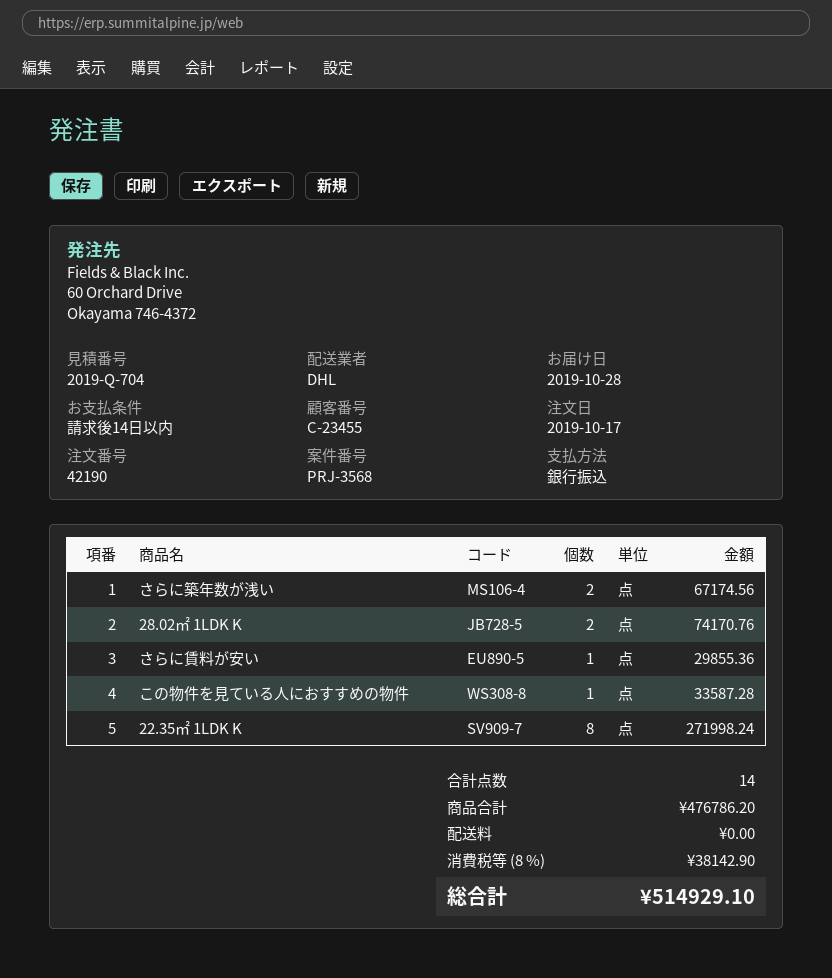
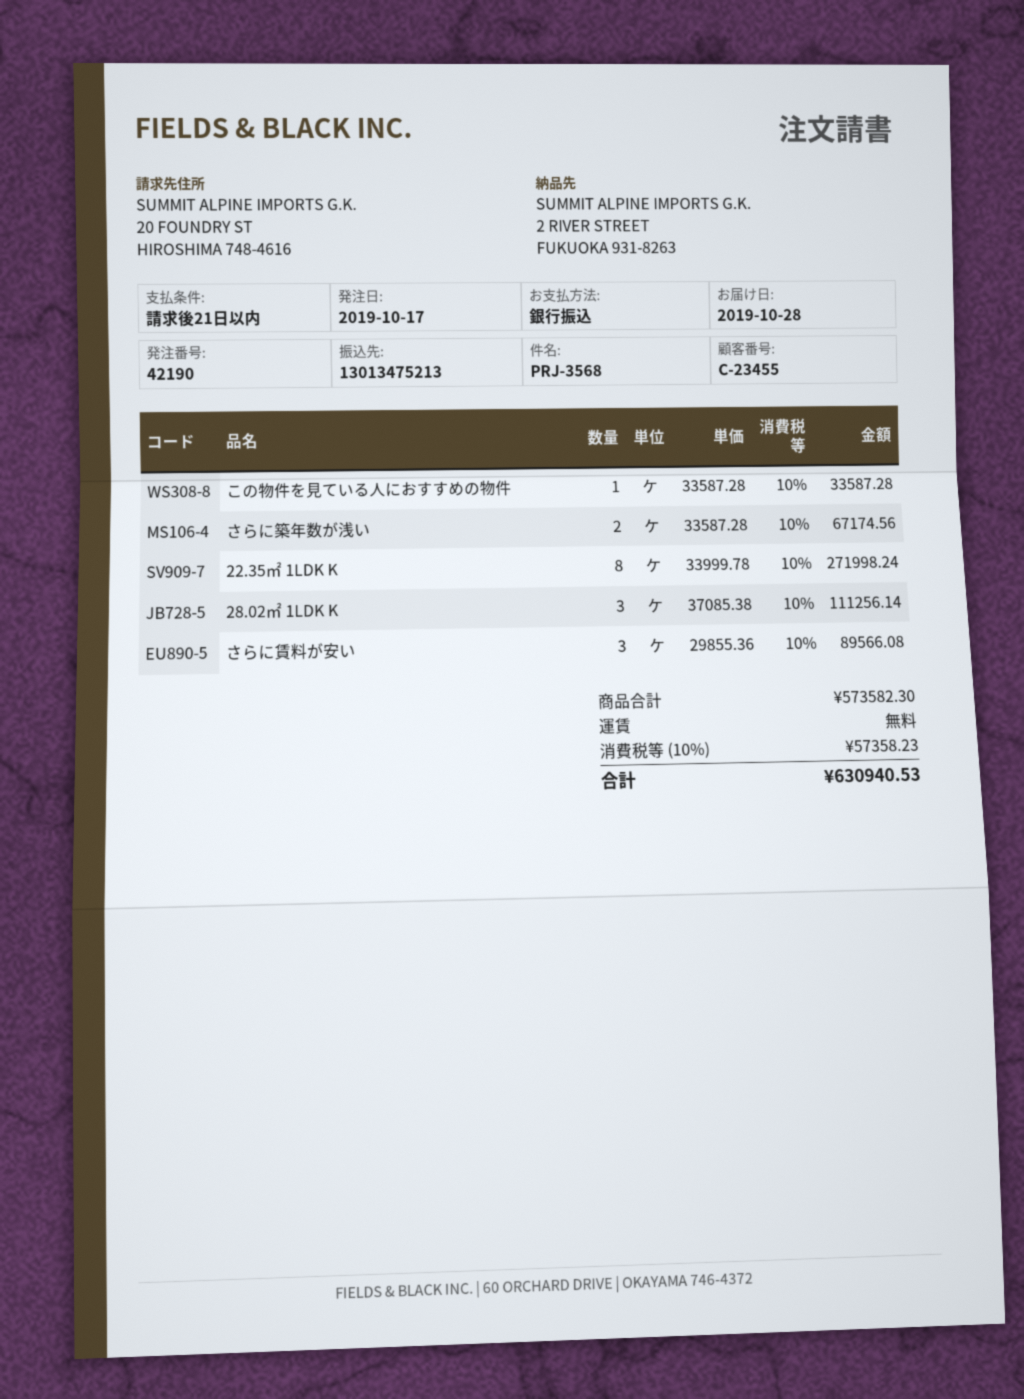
payment terms: 14 days -> 21 days
28.02㎡ 1LDK K: 2 for 74170.76 -> 3 for 111256.14
さらに賃料が安い: 1 for 29855.36 -> 3 for 89566.08
subtotal: 476786.20 -> 573582.30
tax: 8% = 38142.90 -> 10% = 57358.23
total: 514929.10 -> 630940.53

